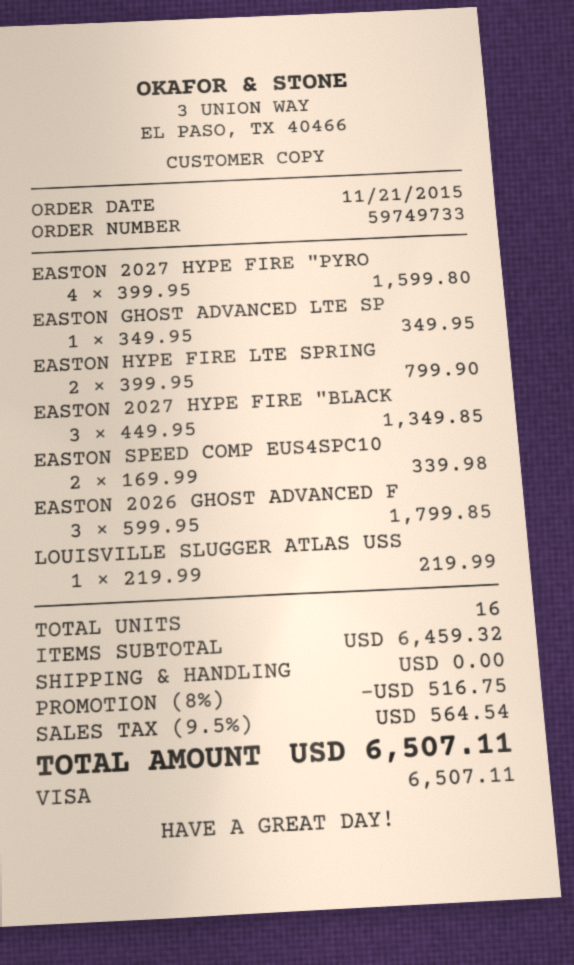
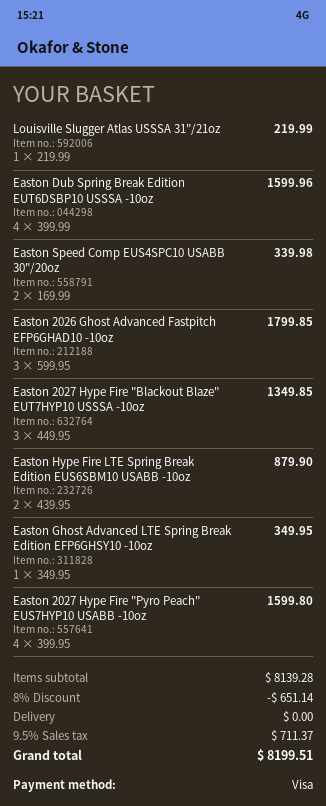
EASTON HYPE FIRE LTE SPRING: 2 x 399.95 = 799.90 -> 2 x 439.95 = 879.90
Easton Dub Spring Break Edition EUT6DSBP10 USSSA -10oz: none -> 4 x 399.99 = 1599.96
subtotal: 6459.32 -> 8139.28
discount: 8% = 516.75 -> 8% = 651.14
tax: 9.5% = 564.54 -> 9.5% = 711.37
total: 6507.11 -> 8199.51

